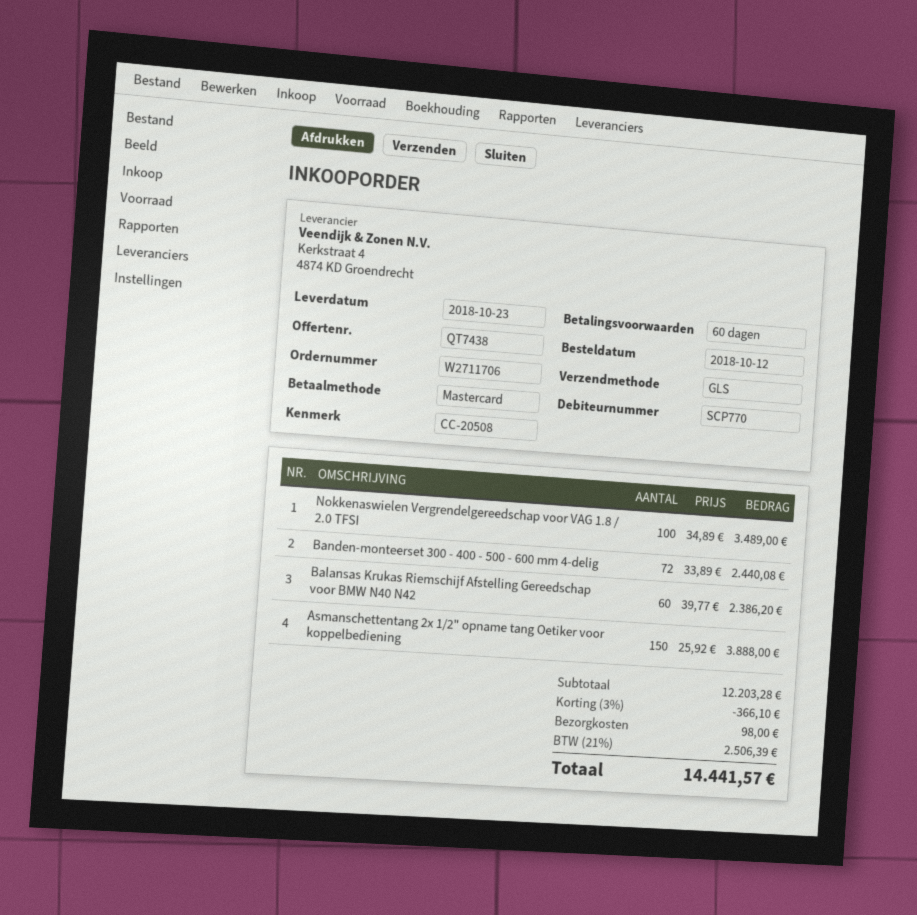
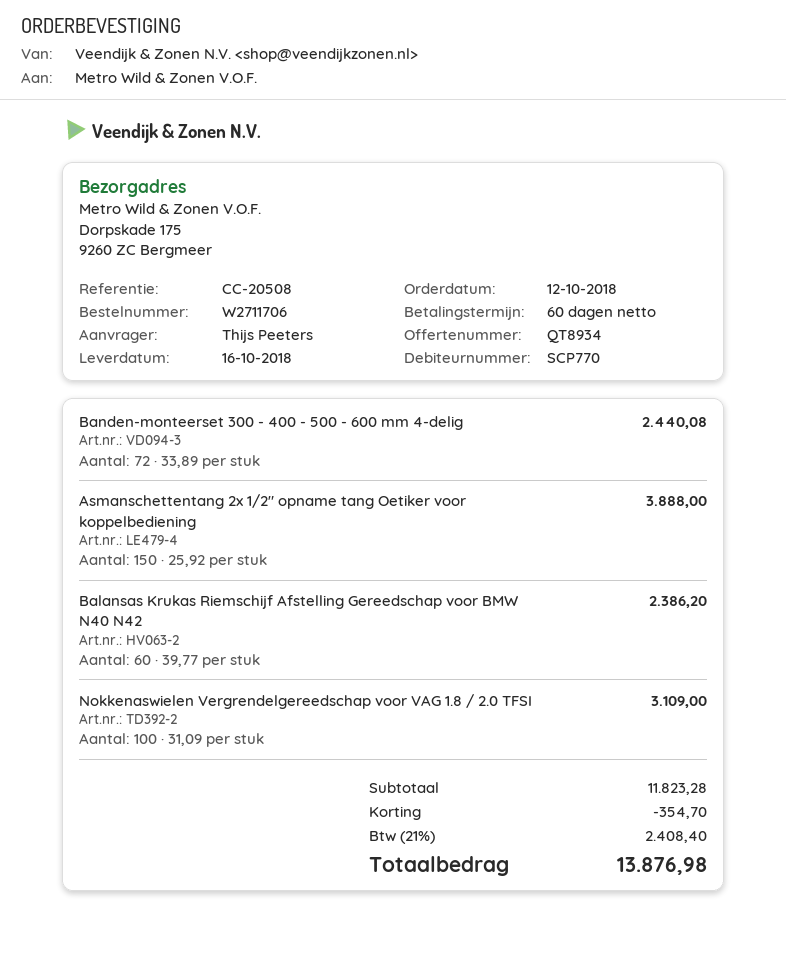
quote number: QT7438 -> QT8934
delivery date: 2018-10-23 -> 2018-10-16
Nokkenaswielen Vergrendelgereedschap voor VAG 1.8 / 2.0 TFSI: 100 x 34.89 = 3489.00 -> 100 x 31.09 = 3109.00
subtotal: 12203.28 -> 11823.28
discount: 366.10 -> 354.70
shipping: 98.00 -> none
tax: 21% = 2506.39 -> 21% = 2408.40
total: 14441.57 -> 13876.98

